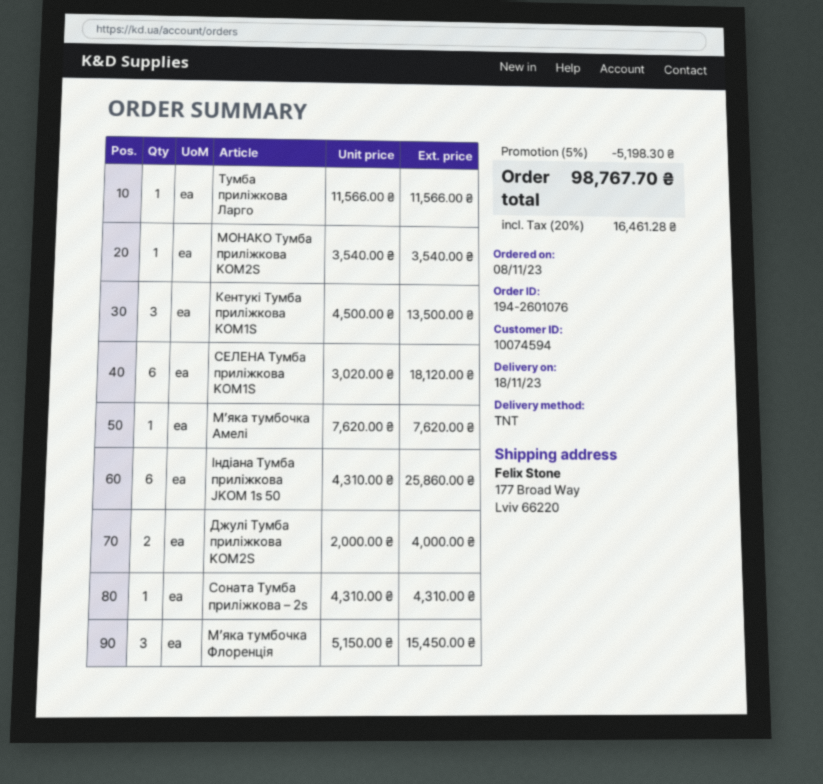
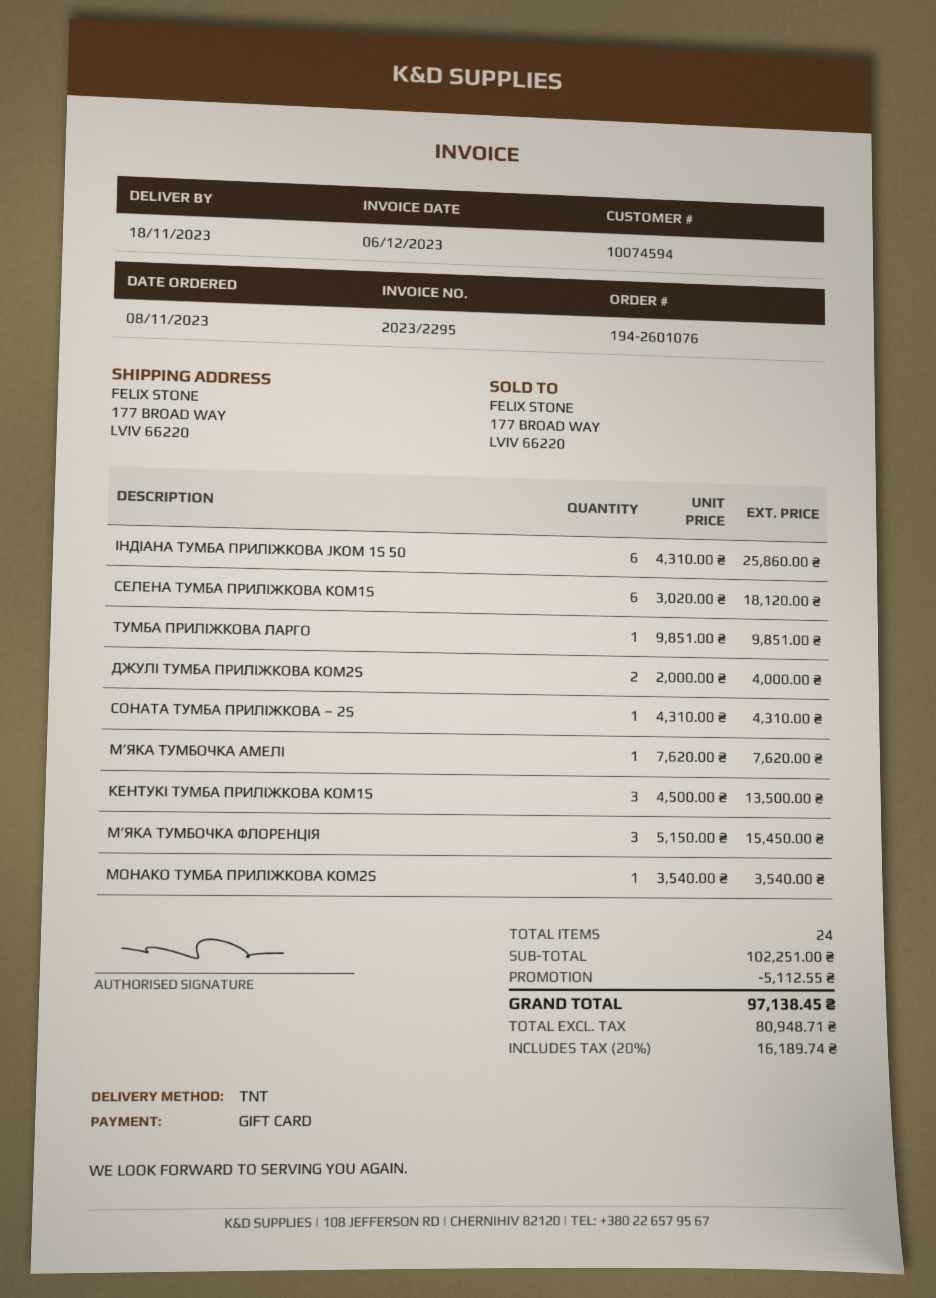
Тумба приліжкова Ларго: 1 x 11566.00 = 11566.00 -> 1 x 9851.00 = 9851.00
discount: 5198.30 -> 5112.55
tax: 20% = 16461.28 -> 20% = 16189.74
total: 98767.70 -> 97138.45

